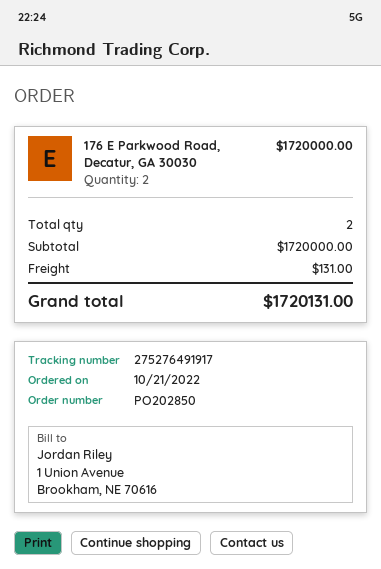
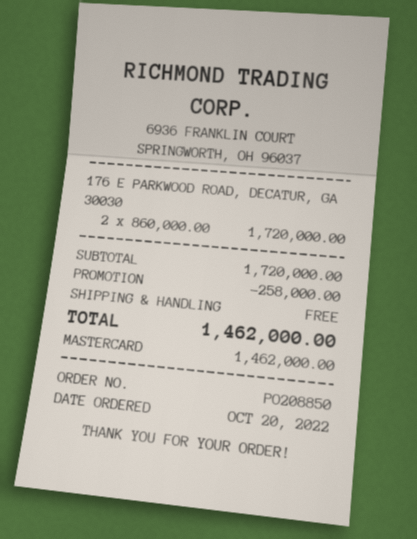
order number: PO202850 -> PO208850
order date: 2022-10-21 -> 2022-10-20
discount: none -> 258000.00
shipping: 131.00 -> 0.00
total: 1720131.00 -> 1462000.00

